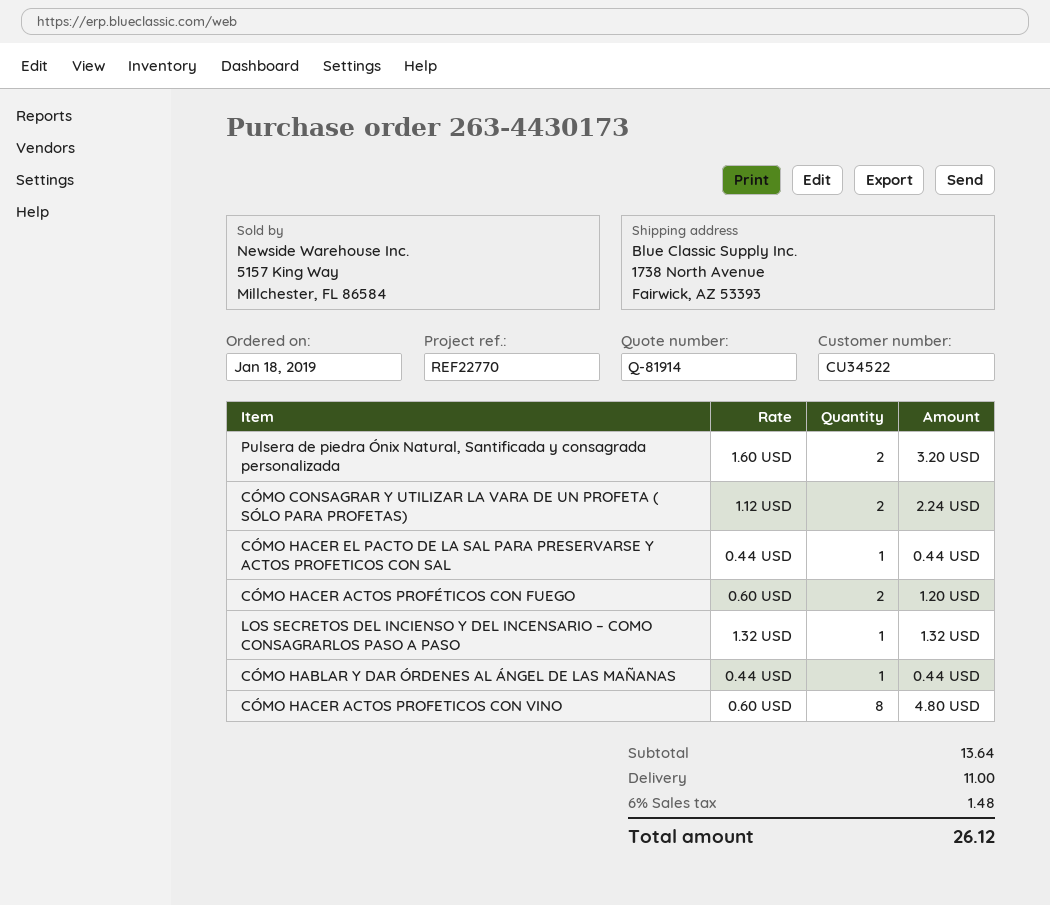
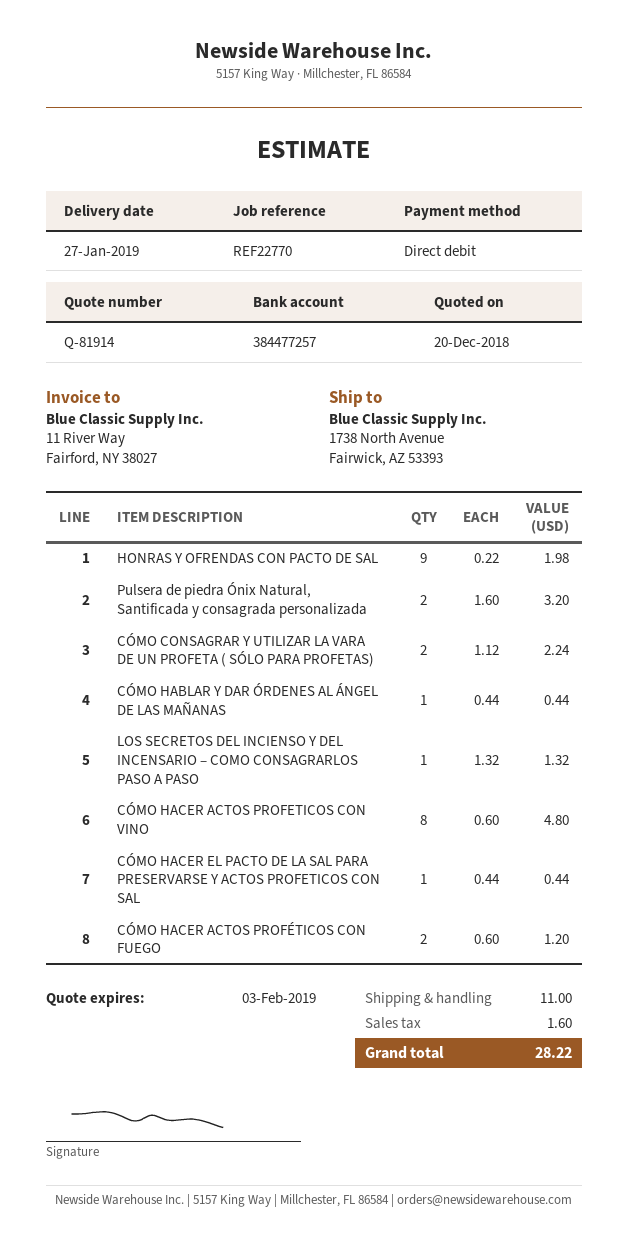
HONRAS Y OFRENDAS CON PACTO DE SAL: none -> 9 x 0.22 = 1.98
tax: 1.48 -> 1.60
total: 26.12 -> 28.22

